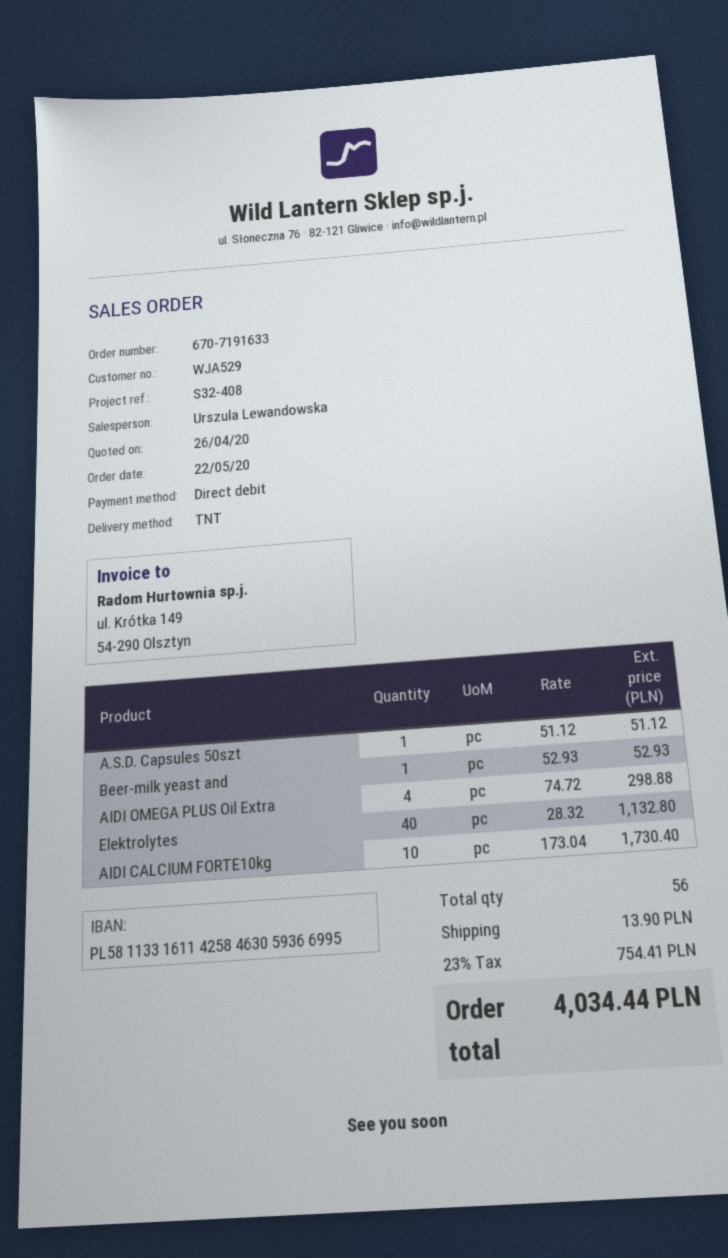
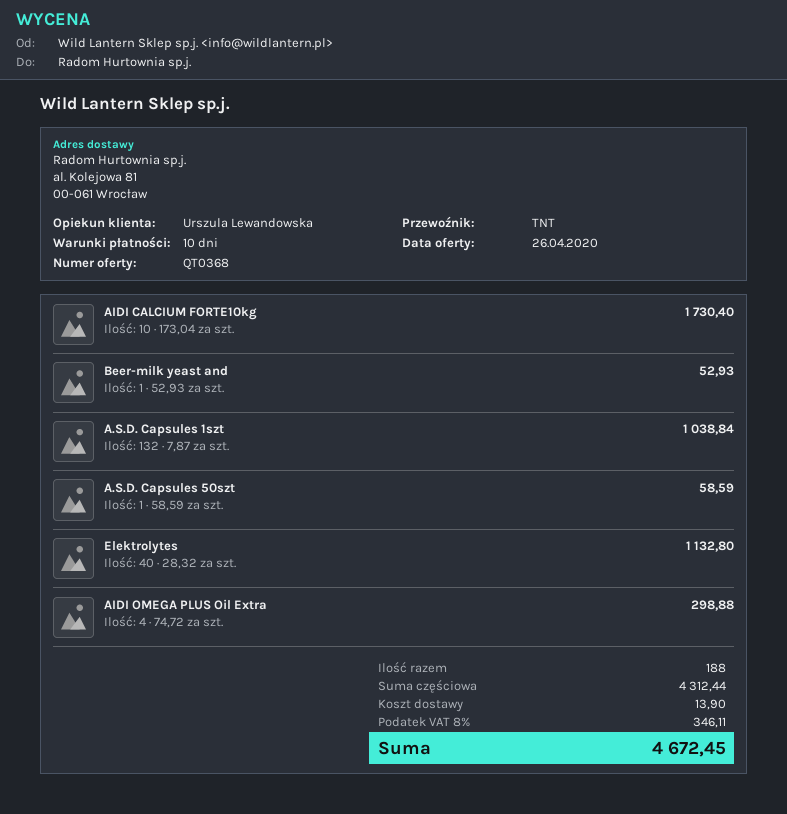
A.S.D. Capsules 50szt: 1 x 51.12 = 51.12 -> 1 x 58.59 = 58.59
A.S.D. Capsules 1szt: none -> 132 x 7.87 = 1038.84
total quantity: 56 -> 188
tax: 23% = 754.41 -> 8% = 346.11
total: 4034.44 -> 4672.45

